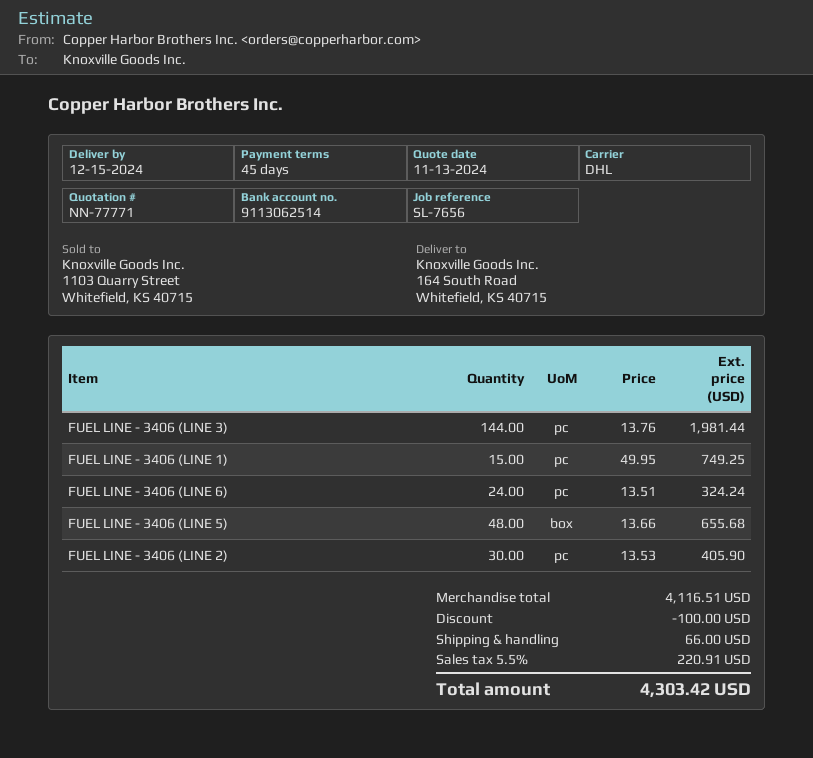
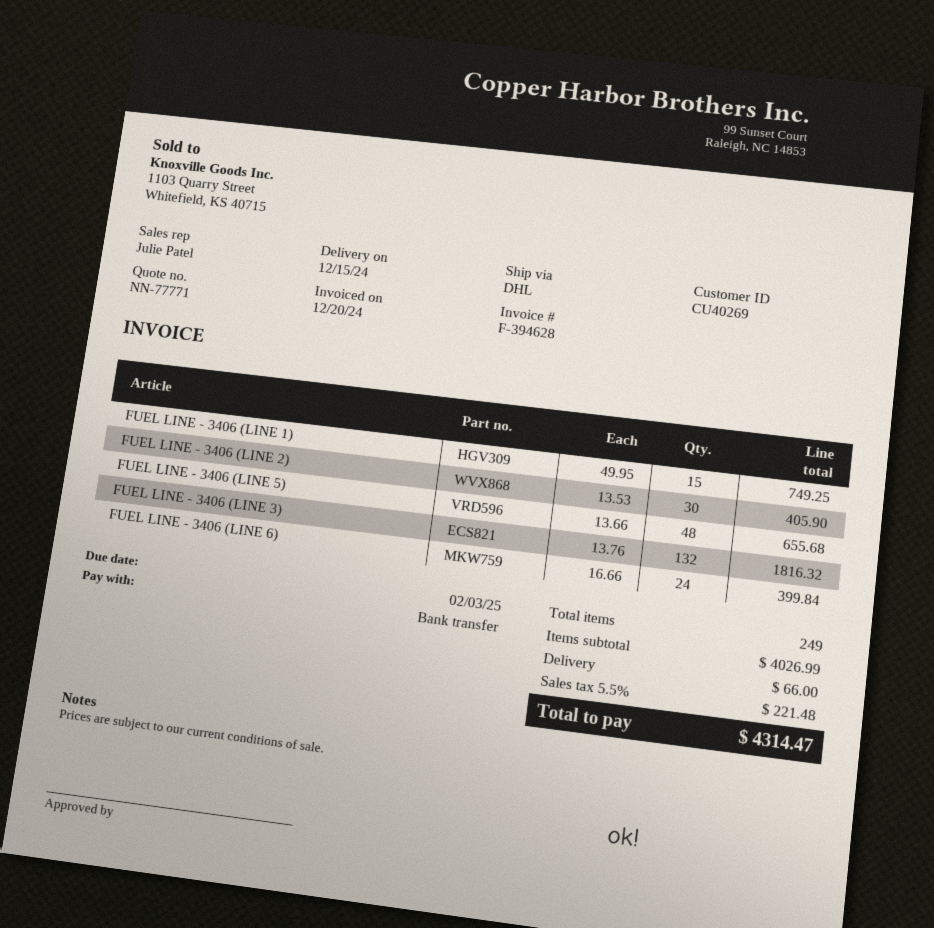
FUEL LINE - 3406 (LINE 3): 144 x 13.76 = 1981.44 -> 132 x 13.76 = 1816.32
FUEL LINE - 3406 (LINE 6): 24 x 13.51 = 324.24 -> 24 x 16.66 = 399.84
subtotal: 4116.51 -> 4026.99
discount: 100.00 -> none
tax: 5.5% = 220.91 -> 5.5% = 221.48
total: 4303.42 -> 4314.47

